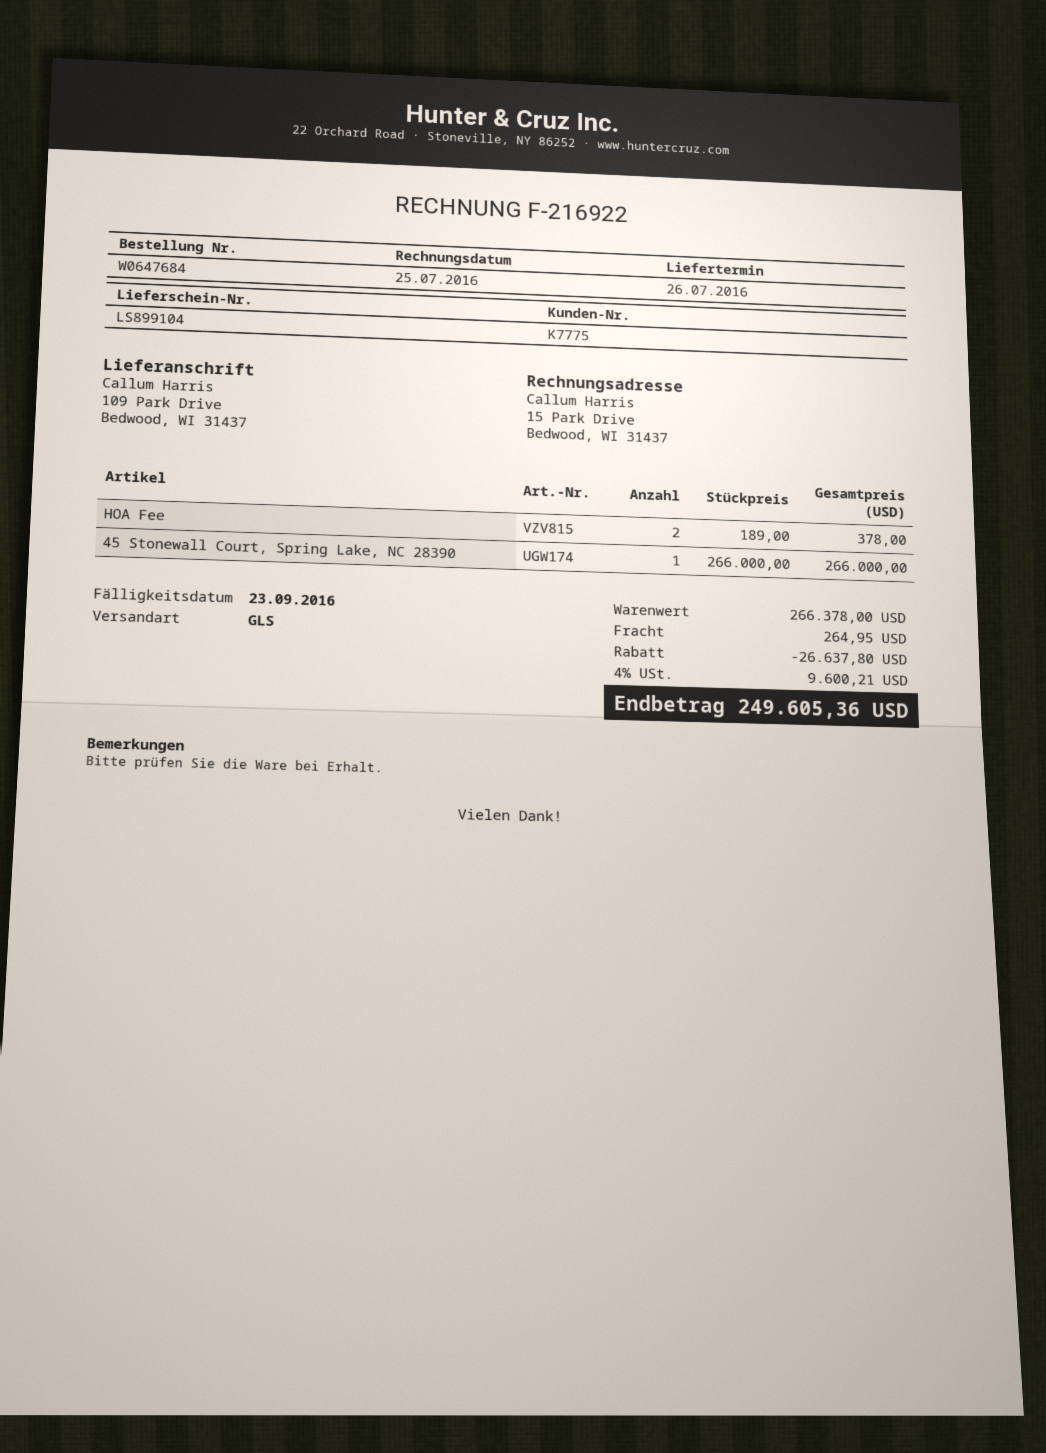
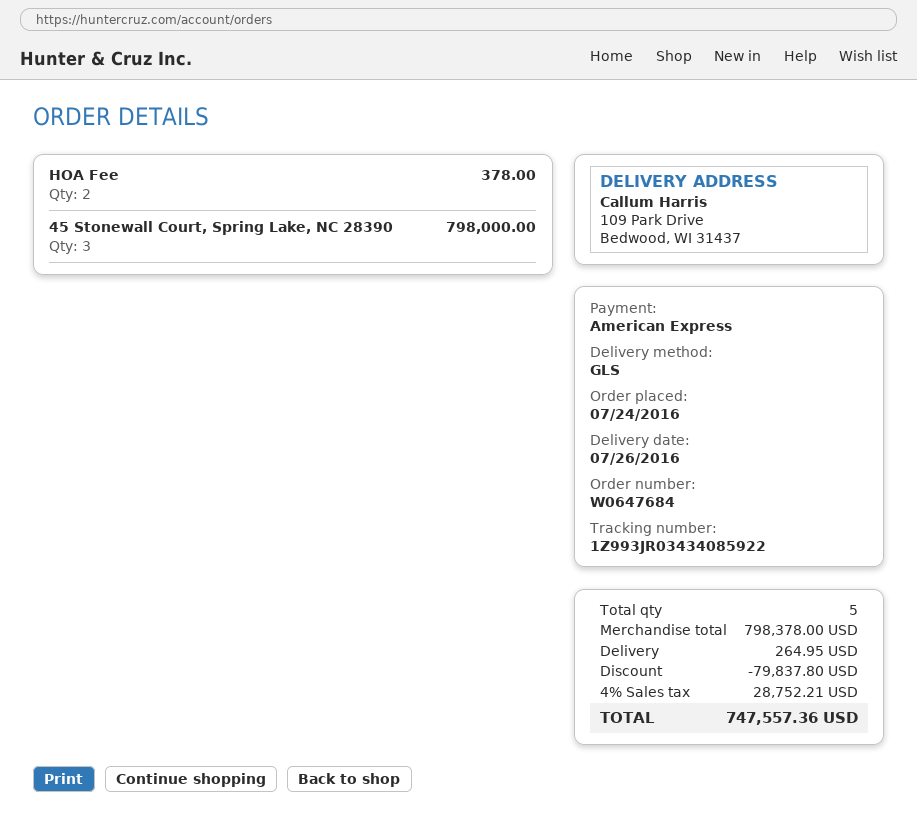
45 Stonewall Court, Spring Lake, NC 28390: 1 for 266000.00 -> 3 for 798000.00
subtotal: 266378.00 -> 798378.00
discount: 26637.80 -> 79837.80
tax: 4% = 9600.21 -> 4% = 28752.21
total: 249605.36 -> 747557.36

